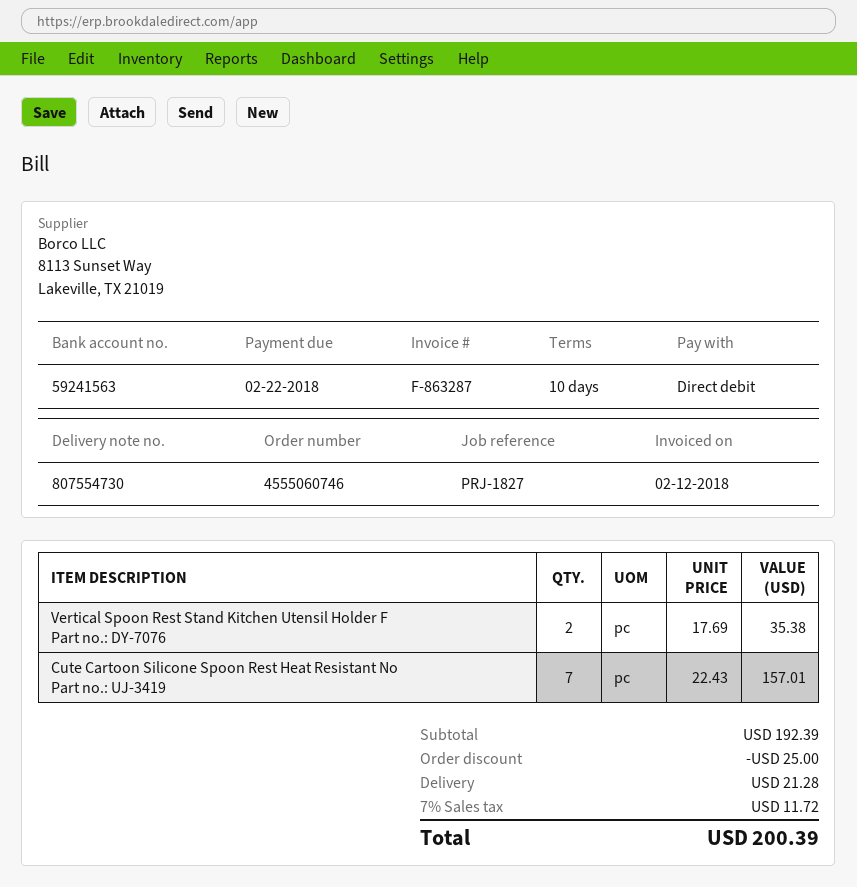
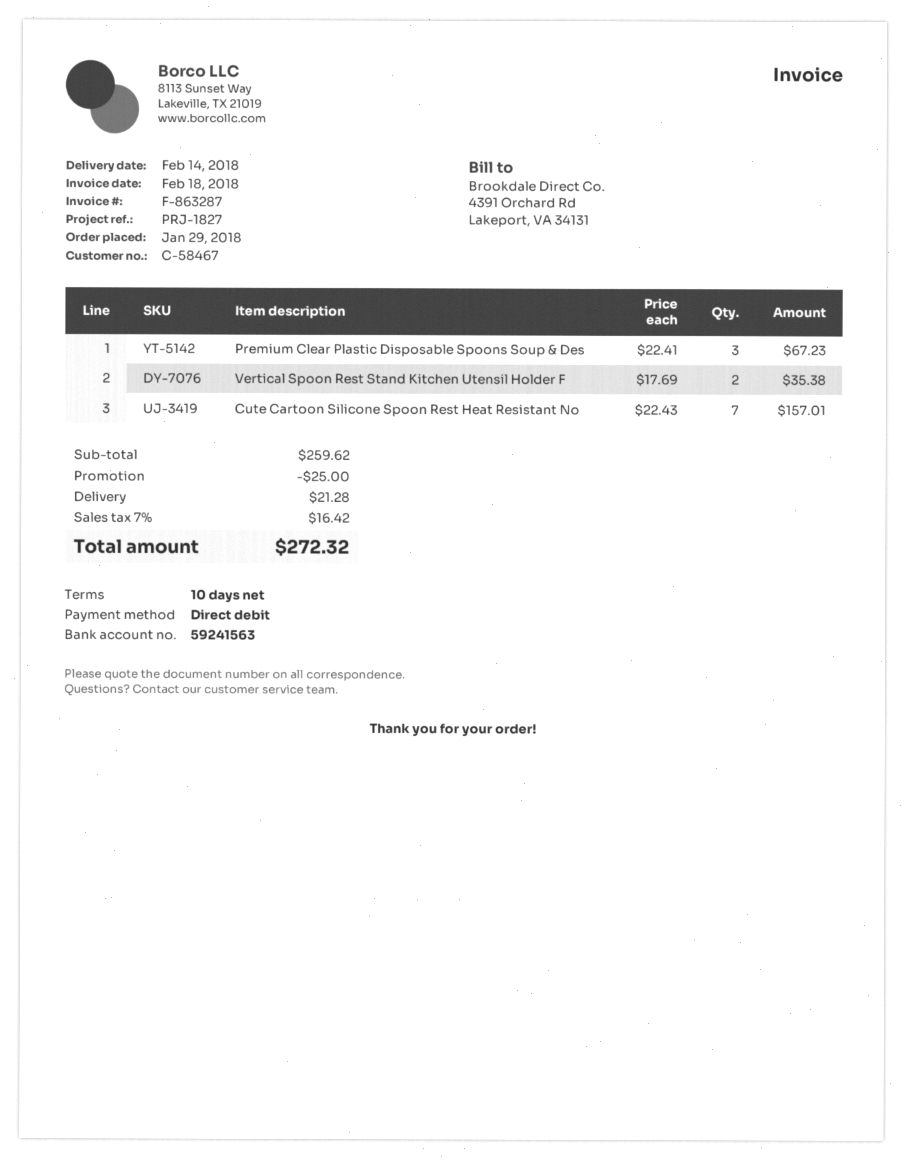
invoice date: 2018-02-12 -> 2018-02-18
Premium Clear Plastic Disposable Spoons Soup & Des: none -> 3 x 22.41 = 67.23
subtotal: 192.39 -> 259.62
tax: 7% = 11.72 -> 7% = 16.42
total: 200.39 -> 272.32

